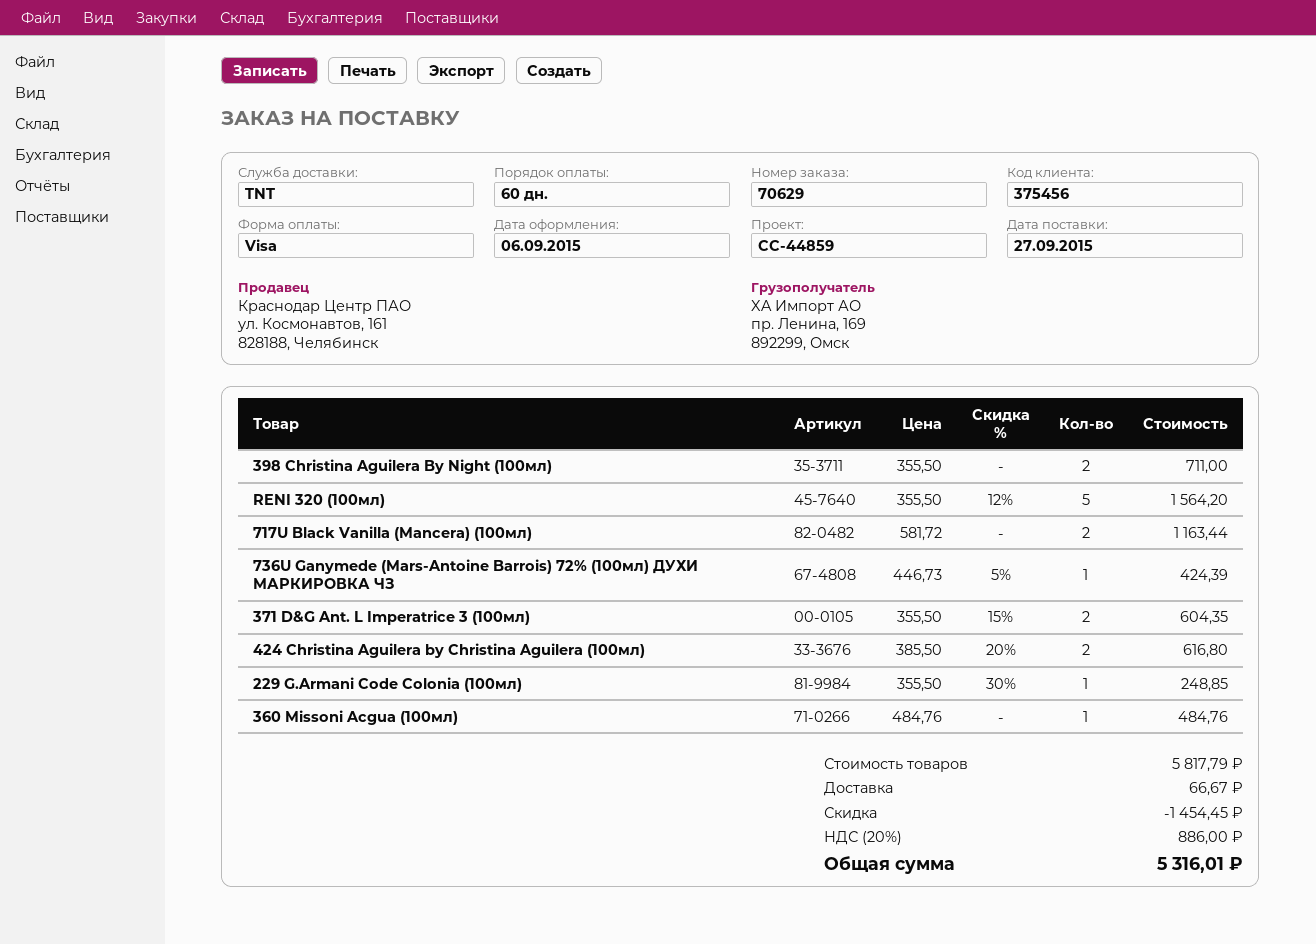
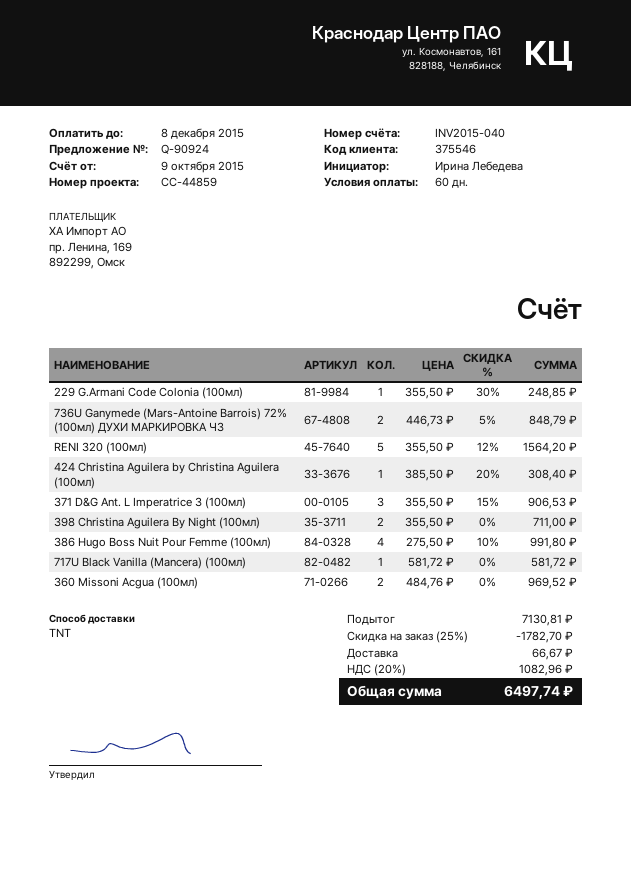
customer number: 375456 -> 375546
717U Black Vanilla (Mancera) (100мл): 2 x 581.72 = 1163.44 -> 1 x 581.72 = 581.72
736U Ganymede (Mars-Antoine Barrois) 72% (100мл) ДУХИ МАРКИРОВКА ЧЗ: 1 x 446.73 - 5% = 424.39 -> 2 x 446.73 - 5% = 848.79
371 D&G Ant. L Imperatrice 3 (100мл): 2 x 355.50 - 15% = 604.35 -> 3 x 355.50 - 15% = 906.53
424 Christina Aguilera by Christina Aguilera (100мл): 2 x 385.50 - 20% = 616.80 -> 1 x 385.50 - 20% = 308.40
360 Missoni Acgua (100мл): 1 x 484.76 = 484.76 -> 2 x 484.76 = 969.52
386 Hugo Boss Nuit Pour Femme (100мл): none -> 4 x 275.50 - 10% = 991.80
subtotal: 5817.79 -> 7130.81
discount: 1454.45 -> 1782.70
tax: 20% = 886.00 -> 20% = 1082.96
total: 5316.01 -> 6497.74

